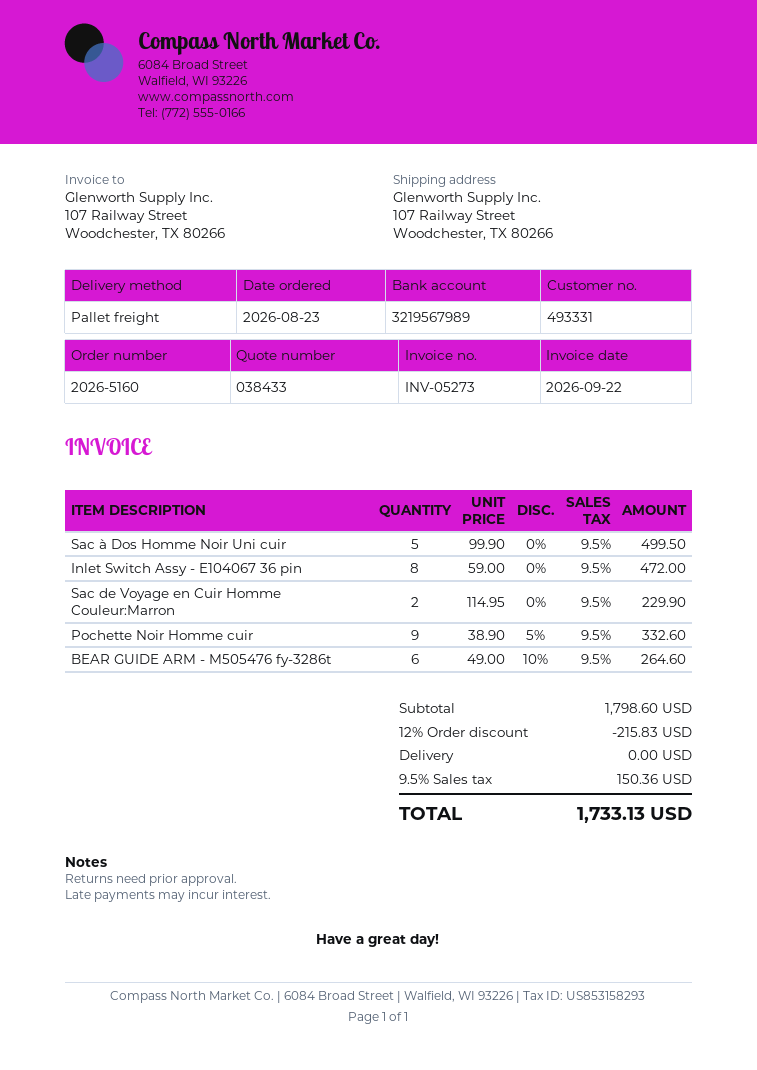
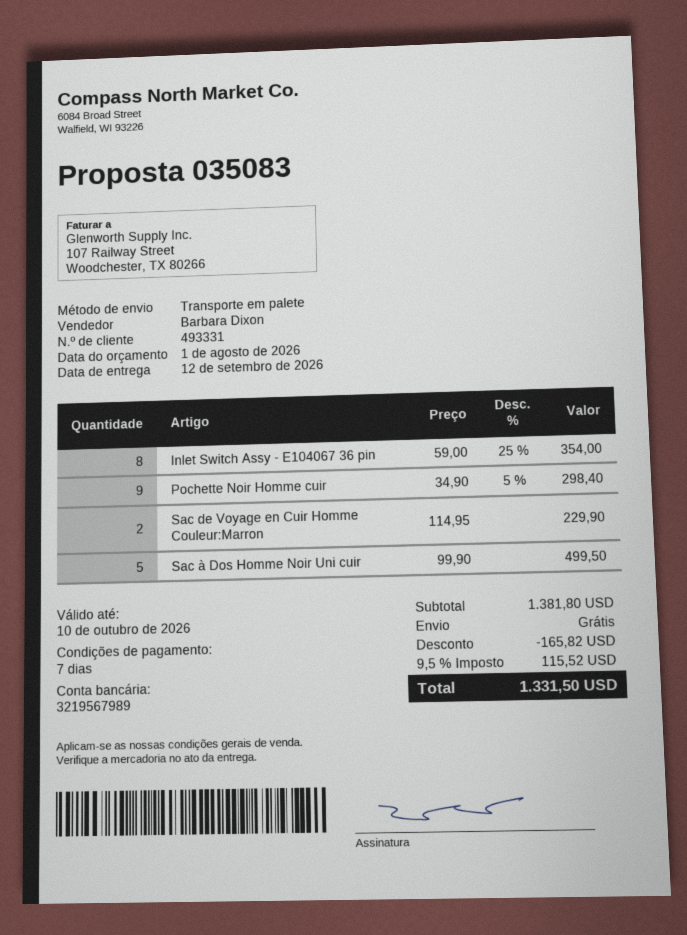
quote number: 038433 -> 035083
Inlet Switch Assy - E104067 36 pin: 8 x 59.00 = 472.00 -> 8 x 59.00 - 25% = 354.00
Pochette Noir Homme cuir: 9 x 38.90 - 5% = 332.60 -> 9 x 34.90 - 5% = 298.40
BEAR GUIDE ARM - M505476 fy-3286t: 6 x 49.00 - 10% = 264.60 -> none
subtotal: 1798.60 -> 1381.80
discount: 215.83 -> 165.82
tax: 9.5% = 150.36 -> 9.5% = 115.52
total: 1733.13 -> 1331.50

